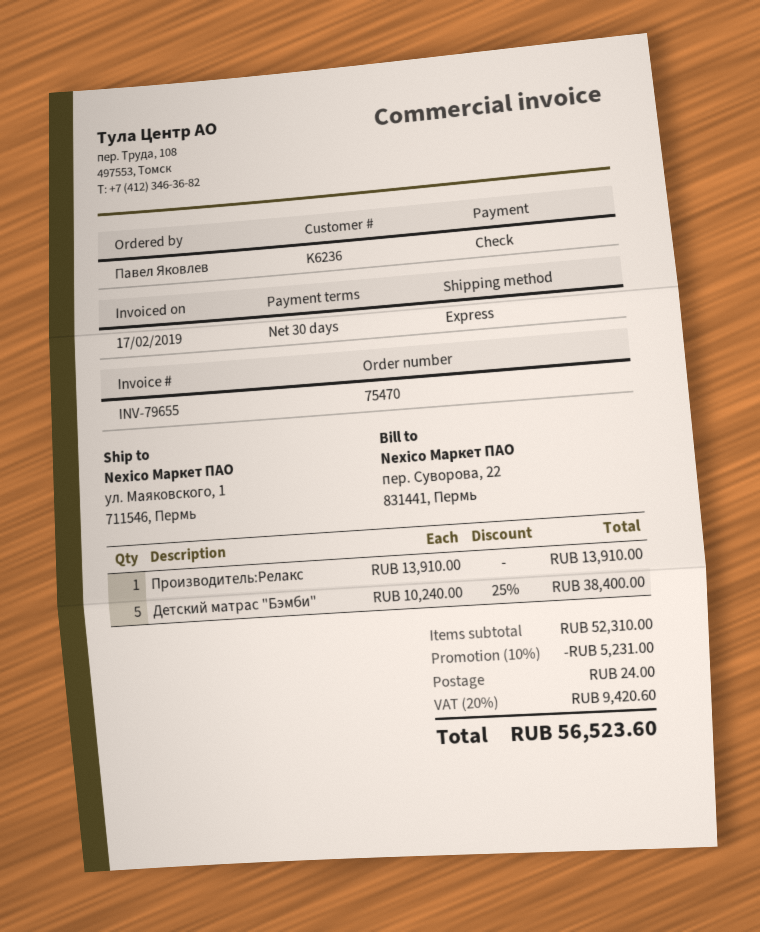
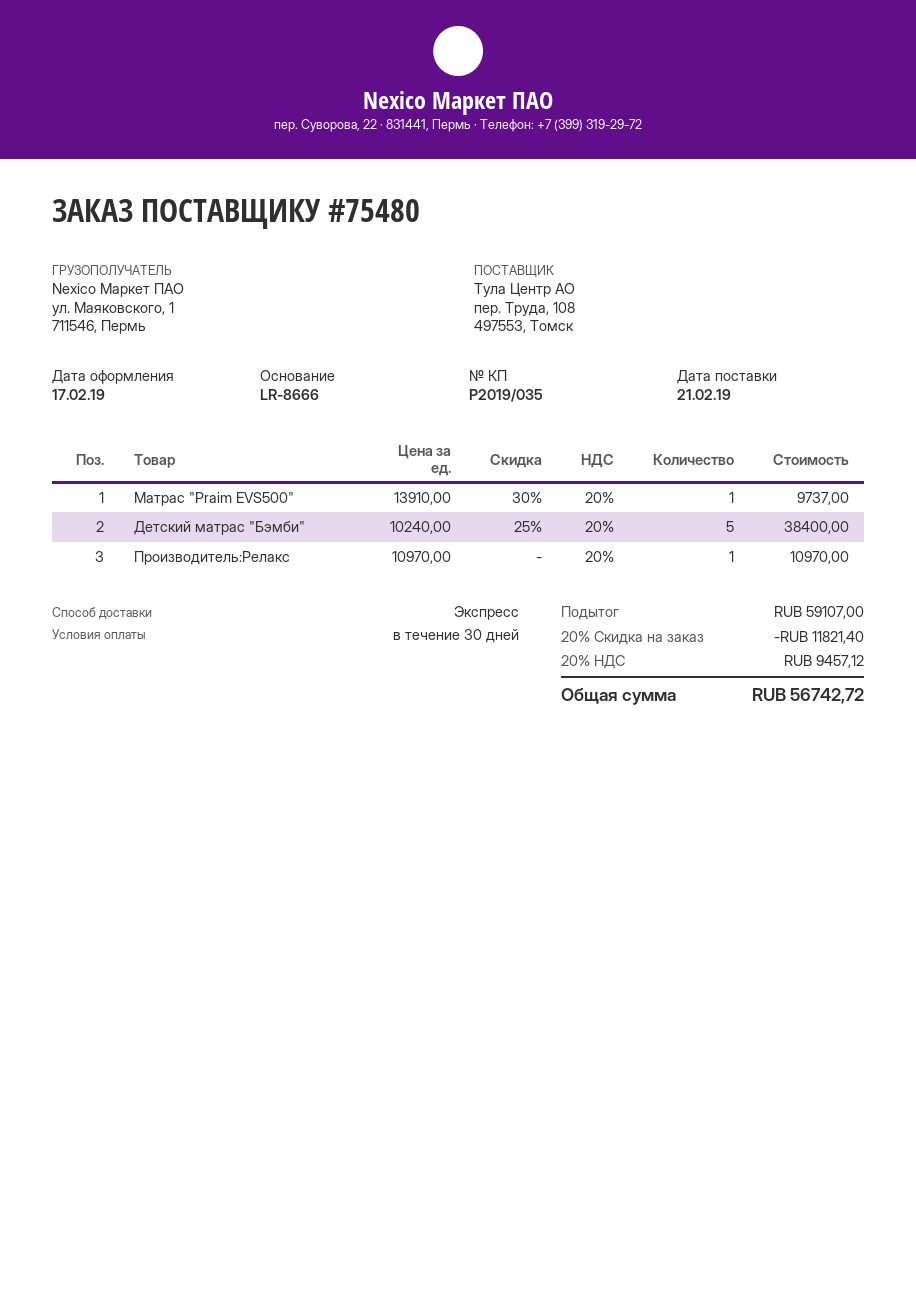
order number: 75470 -> 75480
Производитель:Релакс: 1 x 13910.00 = 13910.00 -> 1 x 10970.00 = 10970.00
Матрас "Praim EVS500": none -> 1 x 13910.00 - 30% = 9737.00
subtotal: 52310.00 -> 59107.00
discount: 10% = 5231.00 -> 20% = 11821.40
shipping: 24.00 -> none
tax: 20% = 9420.60 -> 20% = 9457.12
total: 56523.60 -> 56742.72

